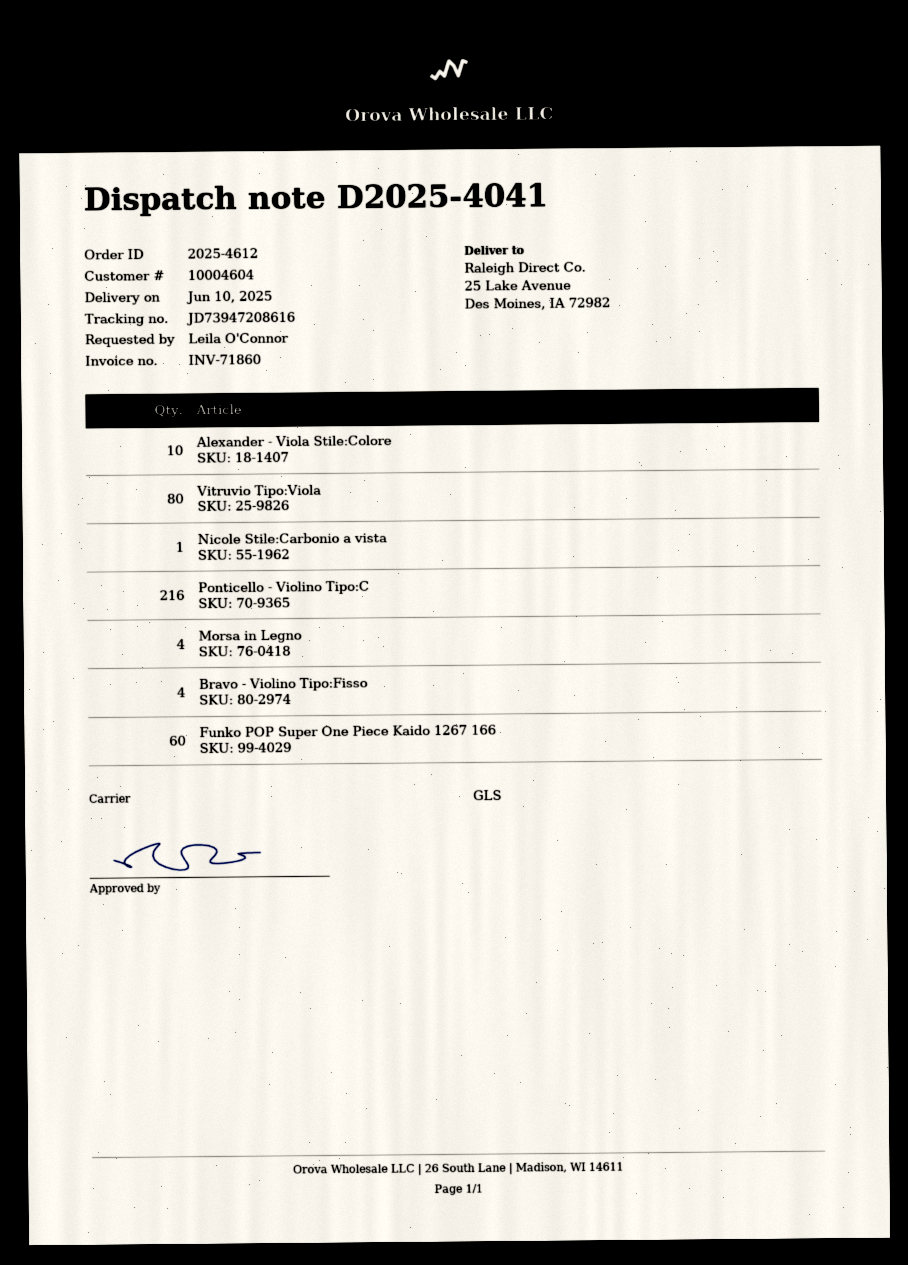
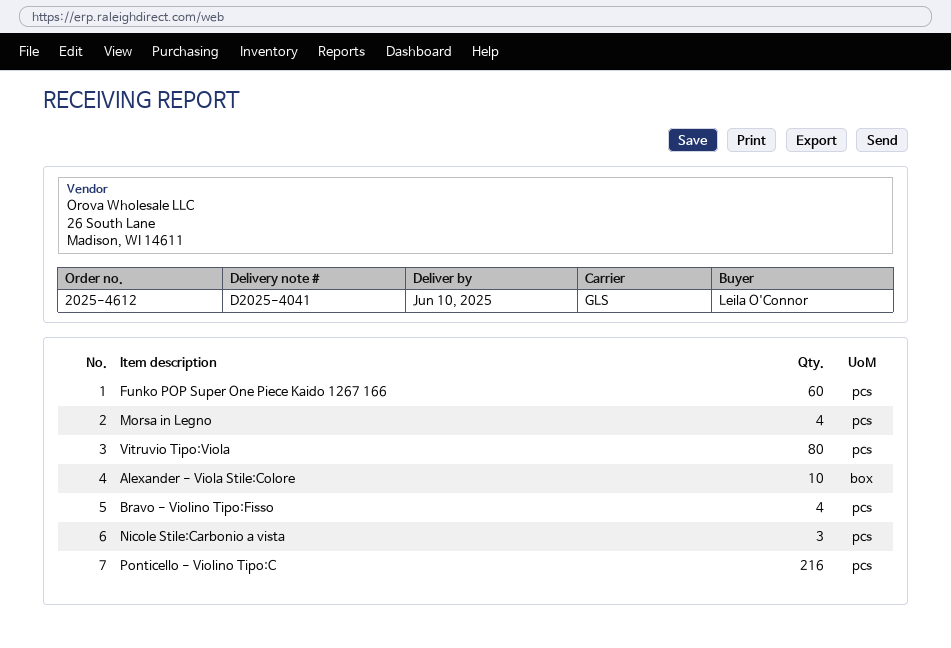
Nicole Stile:Carbonio a vista: 1 -> 3

